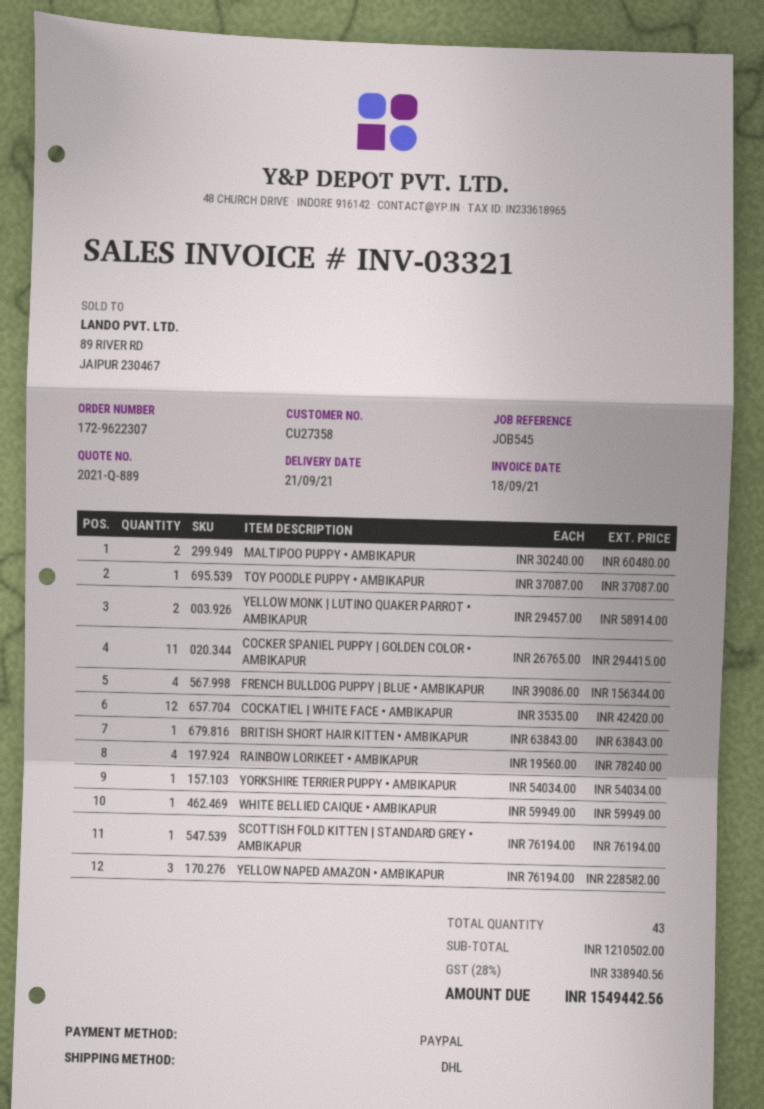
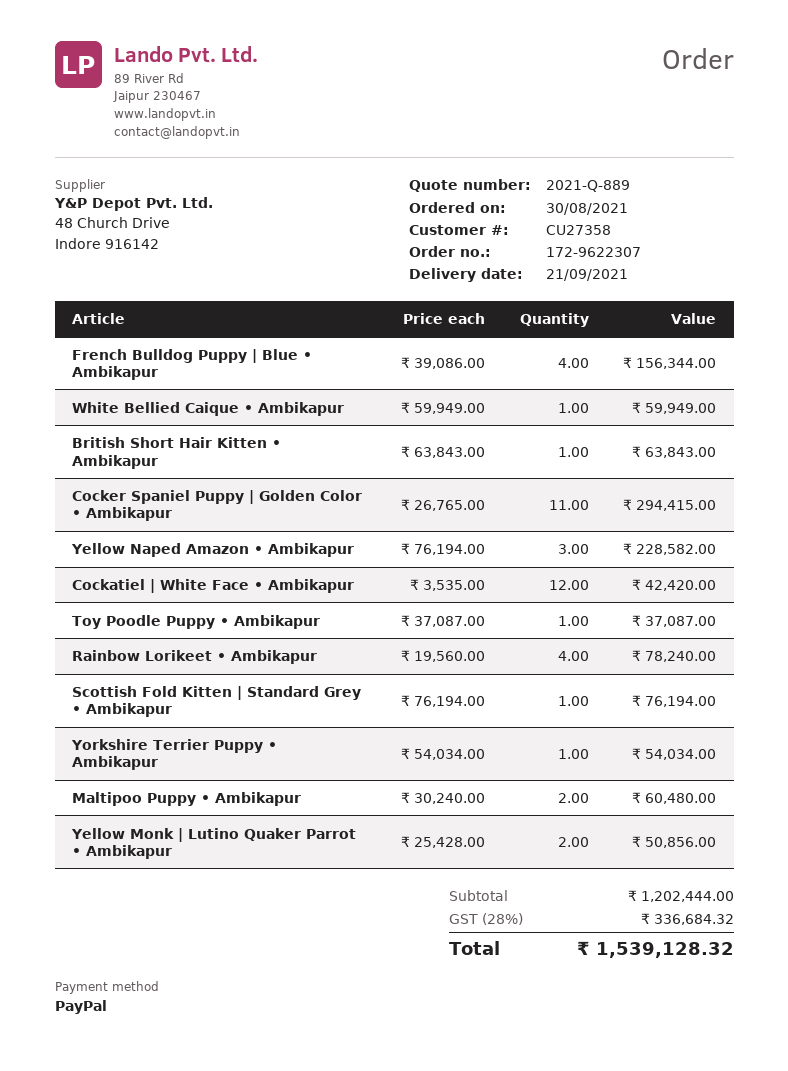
YELLOW MONK | LUTINO QUAKER PARROT • AMBIKAPUR: 2 x 29457.00 = 58914.00 -> 2 x 25428.00 = 50856.00
subtotal: 1210502.00 -> 1202444.00
tax: 28% = 338940.56 -> 28% = 336684.32
total: 1549442.56 -> 1539128.32

